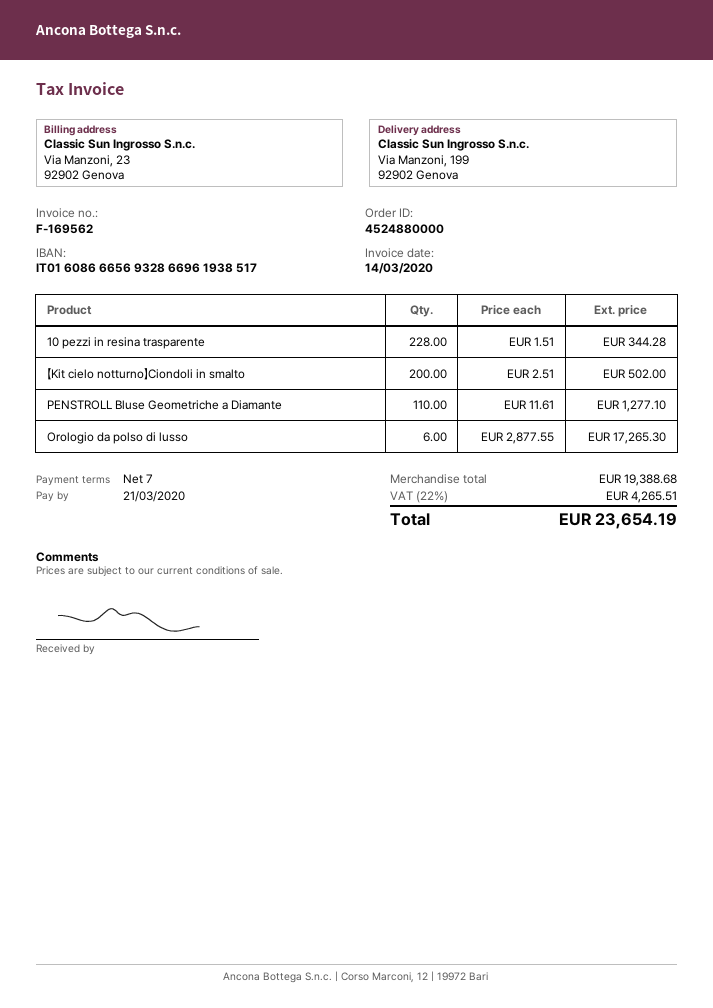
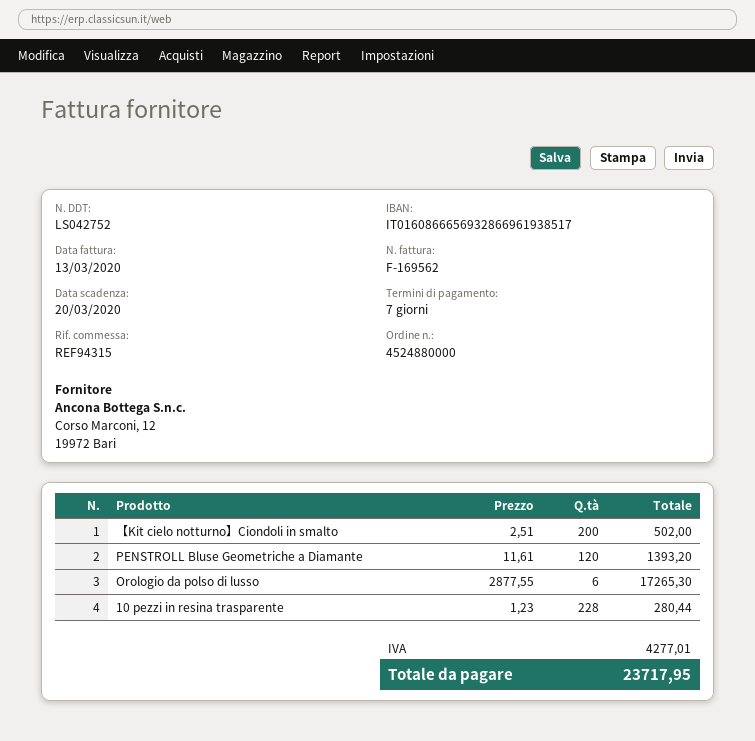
invoice date: 2020-03-14 -> 2020-03-13
due date: 2020-03-21 -> 2020-03-20
10 pezzi in resina trasparente: 228 x 1.51 = 344.28 -> 228 x 1.23 = 280.44
PENSTROLL Bluse Geometriche a Diamante: 110 x 11.61 = 1277.10 -> 120 x 11.61 = 1393.20
tax: 4265.51 -> 4277.01
total: 23654.19 -> 23717.95

